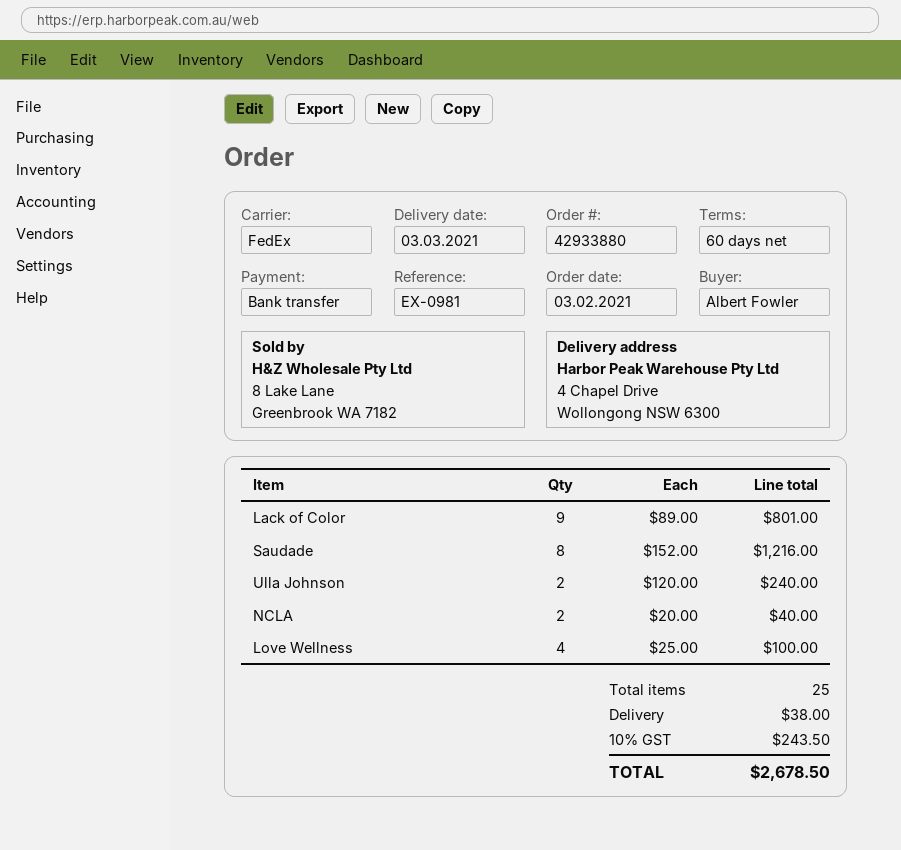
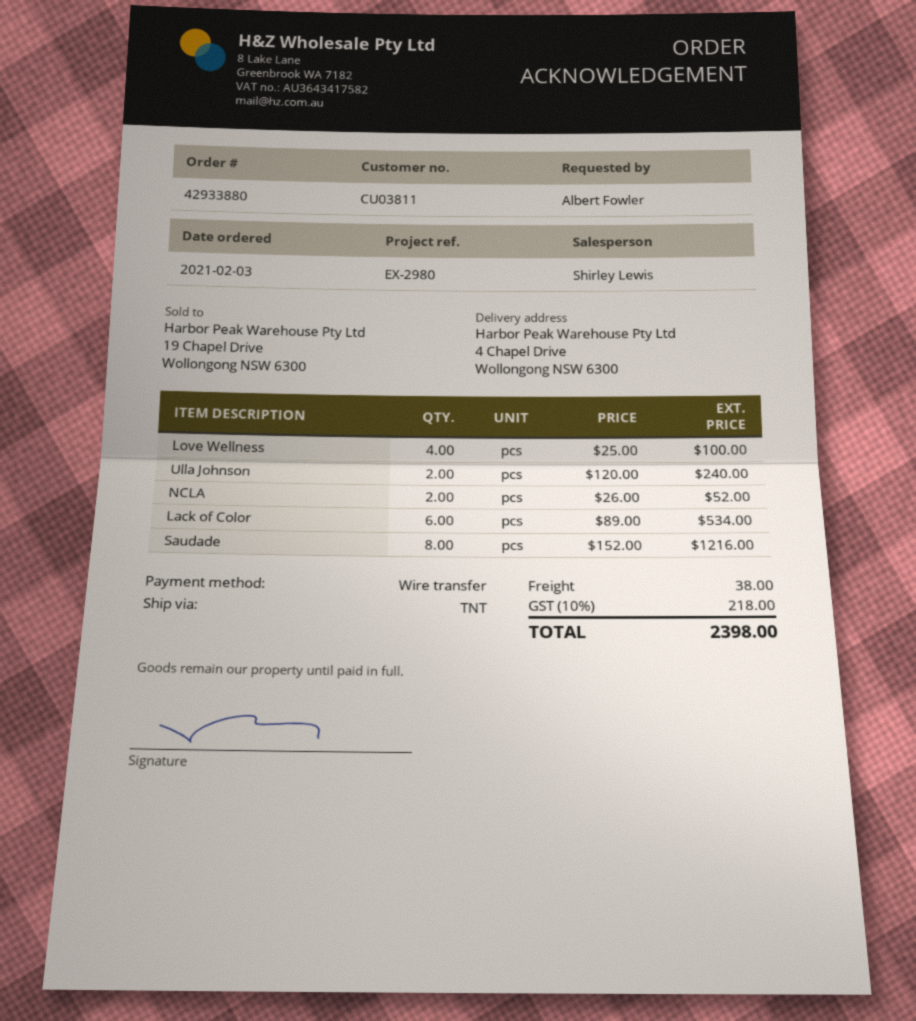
reference: EX-0981 -> EX-2980
shipping method: FedEx -> TNT
Lack of Color: 9 x 89.00 = 801.00 -> 6 x 89.00 = 534.00
NCLA: 2 x 20.00 = 40.00 -> 2 x 26.00 = 52.00
tax: 10% = 243.50 -> 10% = 218.00
total: 2678.50 -> 2398.00

